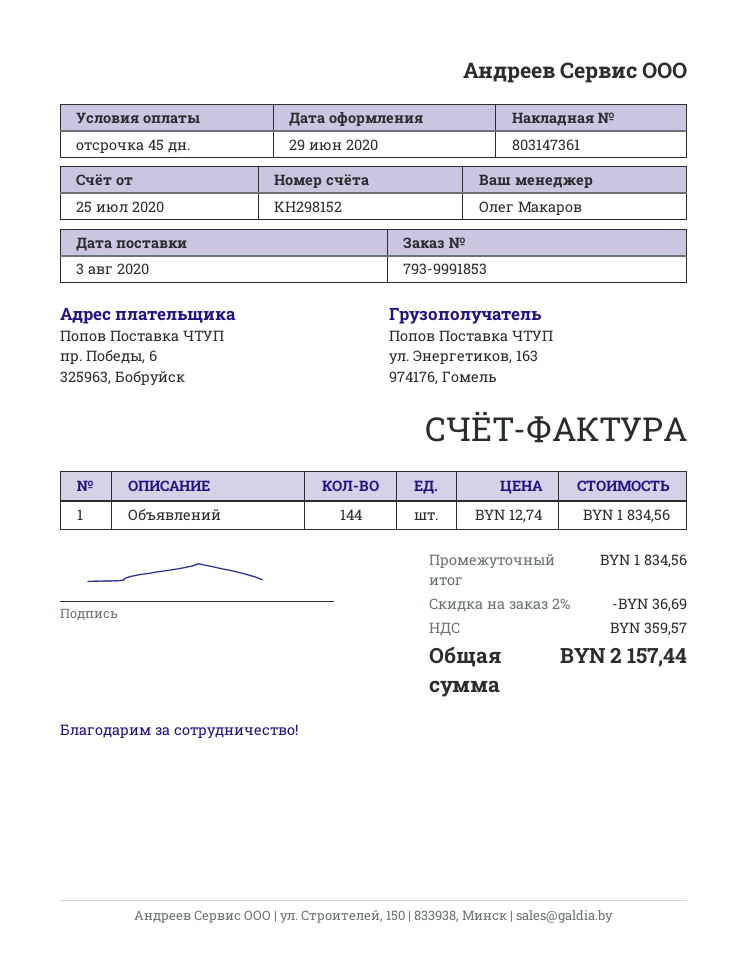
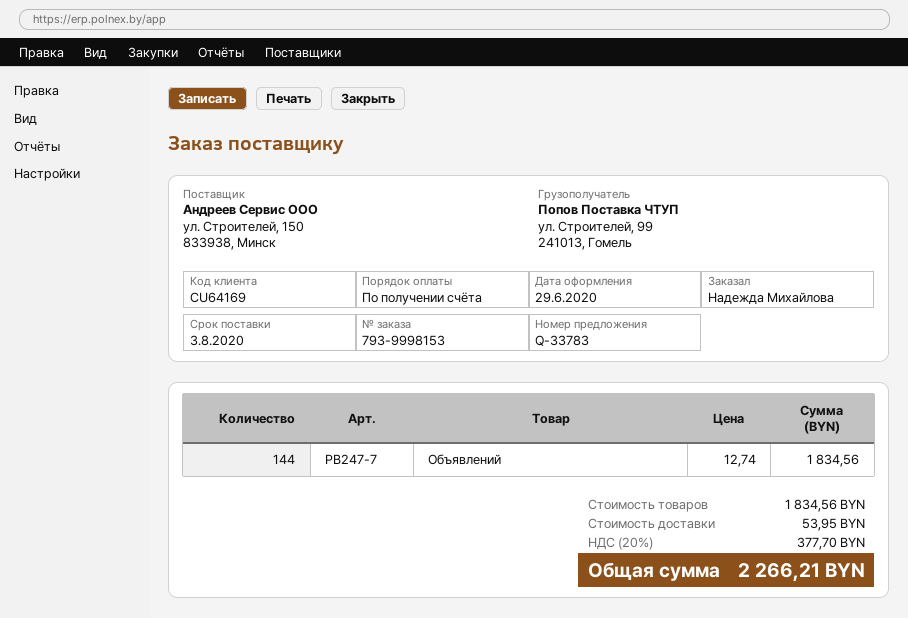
order number: 793-9991853 -> 793-9998153
payment terms: 45 days -> on receipt
ship to: ул. Энергетиков, 163, 974176, Гомель -> ул. Строителей, 99, 241013, Гомель
discount: 2% = 36.69 -> none
shipping: none -> 53.95
tax: 359.57 -> 377.70
total: 2157.44 -> 2266.21

